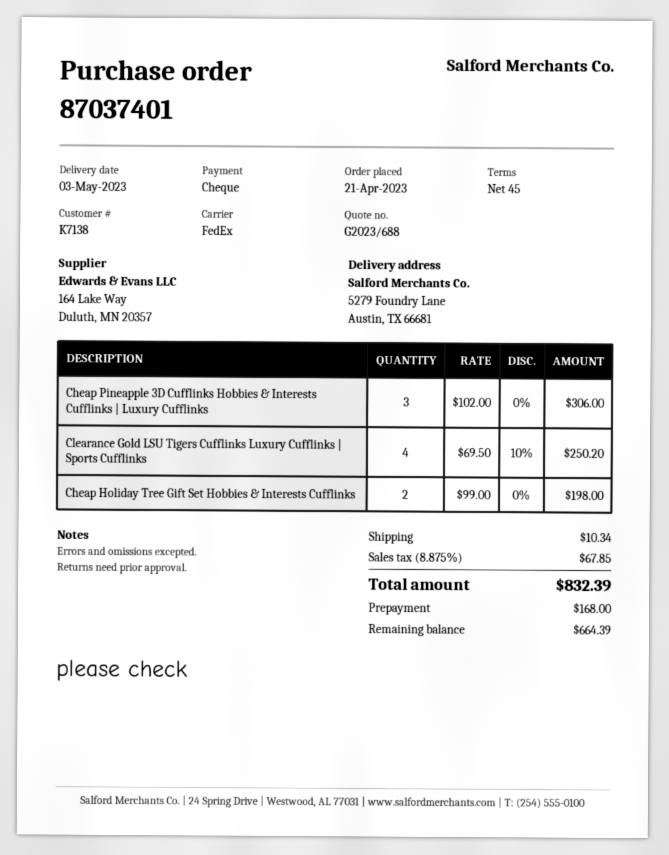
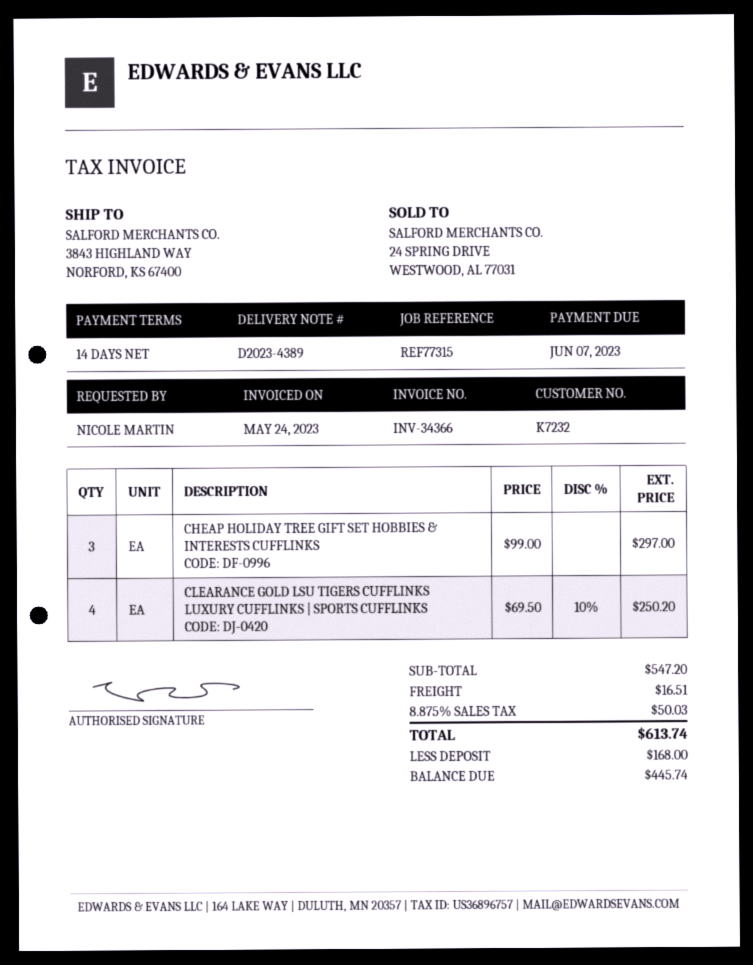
payment terms: 45 days -> 14 days
customer number: K7138 -> K7232
ship to: 5279 Foundry Lane, Austin, TX 66681 -> 3843 HIGHLAND WAY, NORFORD, KS 67400
Cheap Pineapple 3D Cufflinks Hobbies & Interests Cufflinks | Luxury Cufflinks: 3 x 102.00 = 306.00 -> none
Cheap Holiday Tree Gift Set Hobbies & Interests Cufflinks: 2 x 99.00 = 198.00 -> 3 x 99.00 = 297.00
shipping: 10.34 -> 16.51
tax: 8.875% = 67.85 -> 8.875% = 50.03
total: 832.39 -> 613.74
balance: 664.39 -> 445.74

